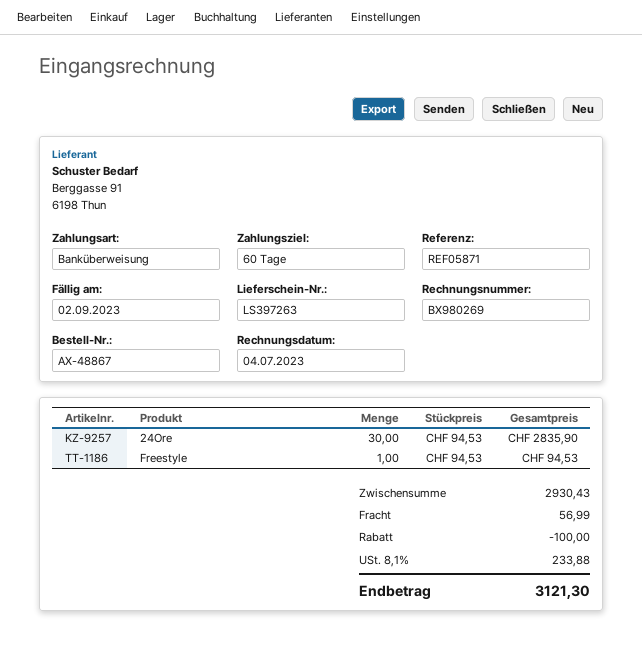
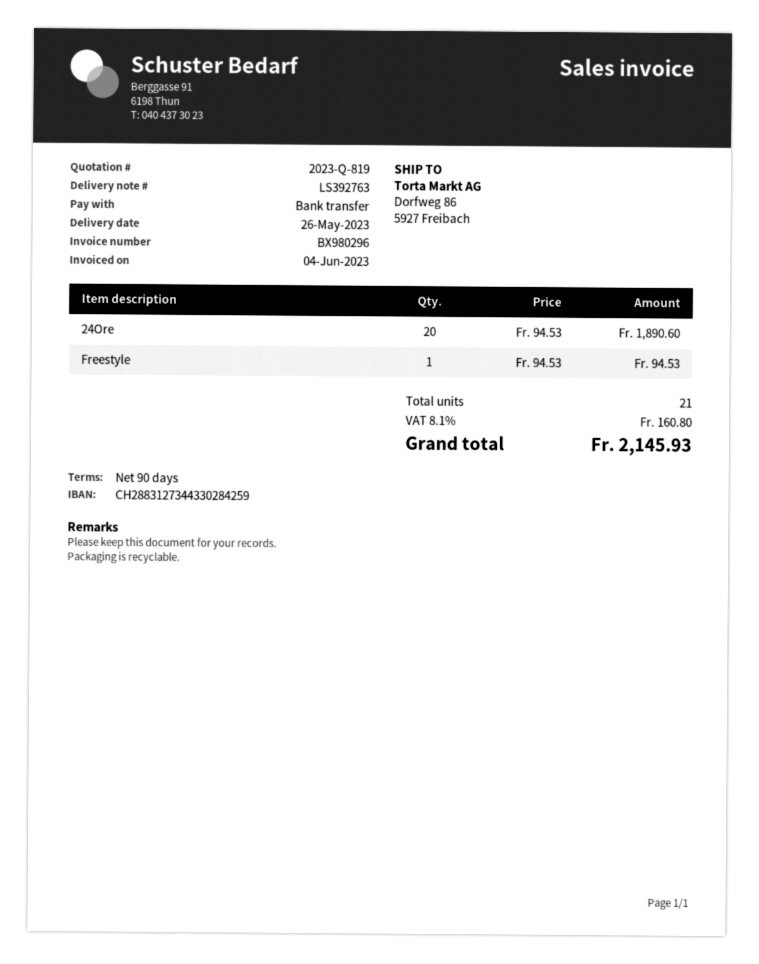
delivery note number: LS397263 -> LS392763
invoice number: BX980269 -> BX980296
invoice date: 2023-07-04 -> 2023-06-04
payment terms: 60 days -> 90 days
24Ore: 30 x 94.53 = 2835.90 -> 20 x 94.53 = 1890.60
discount: 100.00 -> none
shipping: 56.99 -> none
tax: 8.1% = 233.88 -> 8.1% = 160.80
total: 3121.30 -> 2145.93

